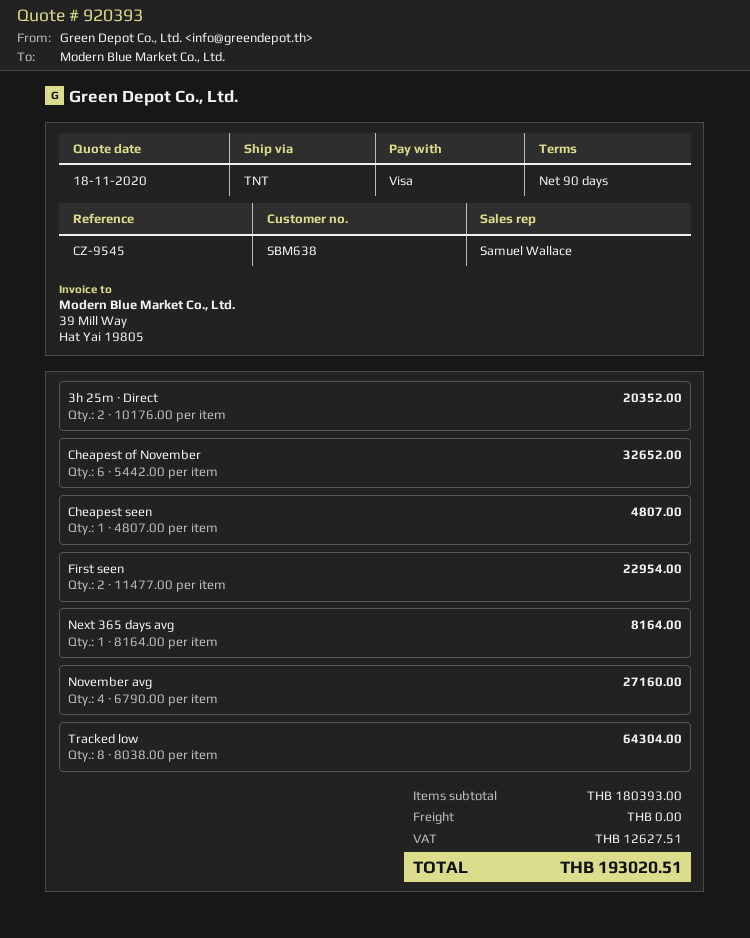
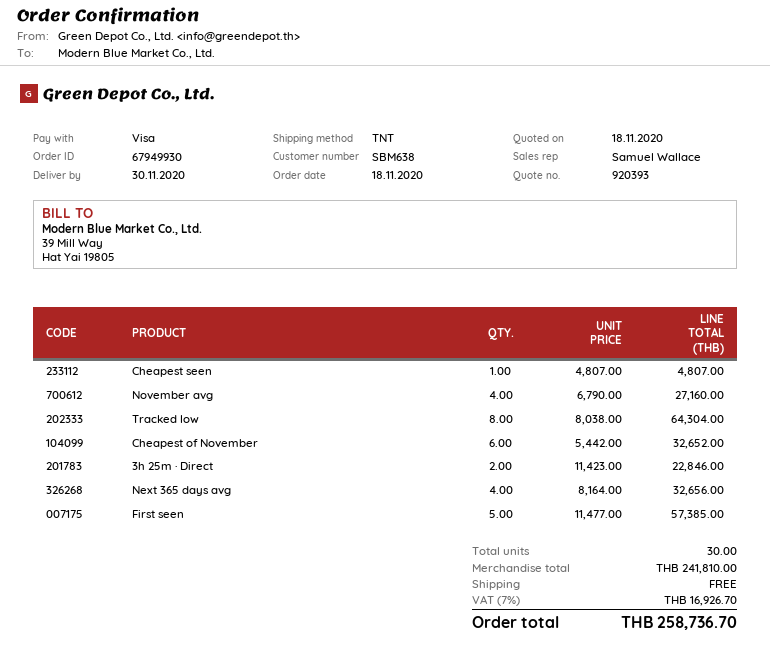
3h 25m · Direct: 2 x 10176.00 = 20352.00 -> 2 x 11423.00 = 22846.00
First seen: 2 x 11477.00 = 22954.00 -> 5 x 11477.00 = 57385.00
Next 365 days avg: 1 x 8164.00 = 8164.00 -> 4 x 8164.00 = 32656.00
subtotal: 180393.00 -> 241810.00
tax: 12627.51 -> 16926.70
total: 193020.51 -> 258736.70

